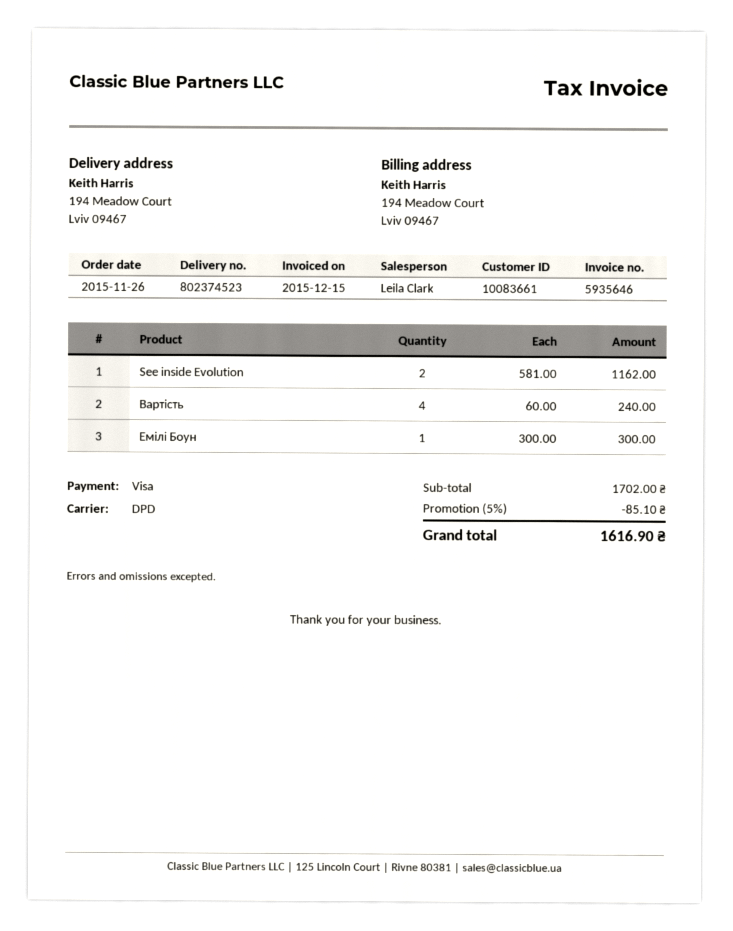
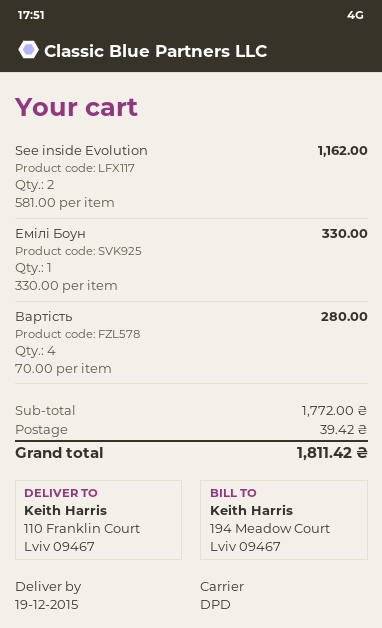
ship to: 194 Meadow Court, Lviv 09467 -> 110 Franklin Court, Lviv 09467
Вартість: 4 x 60.00 = 240.00 -> 4 x 70.00 = 280.00
Емілі Боун: 1 x 300.00 = 300.00 -> 1 x 330.00 = 330.00
subtotal: 1702.00 -> 1772.00
discount: 5% = 85.10 -> none
shipping: none -> 39.42
total: 1616.90 -> 1811.42

